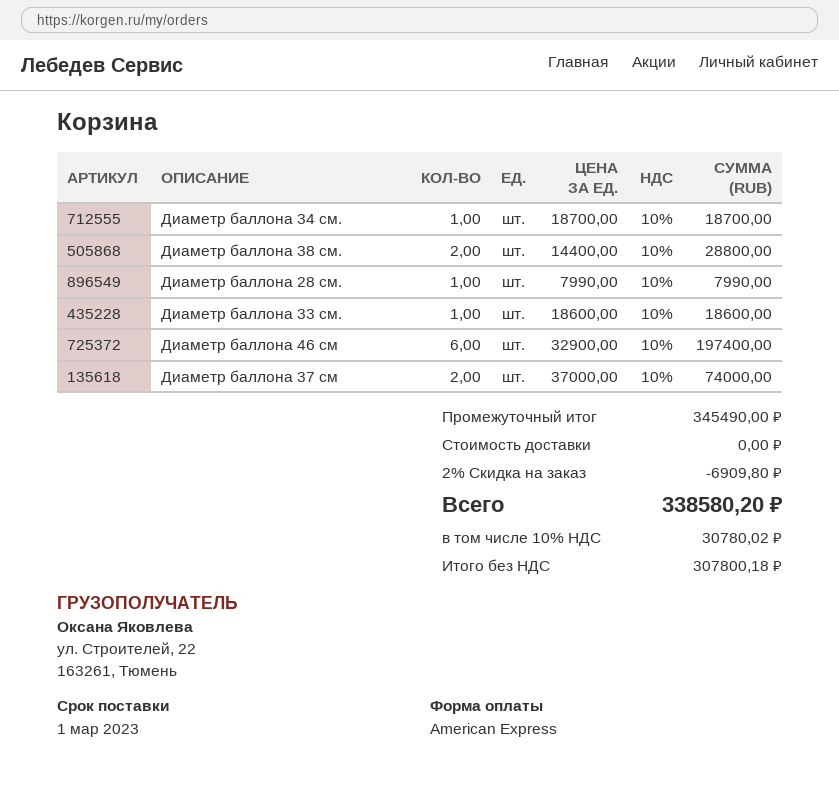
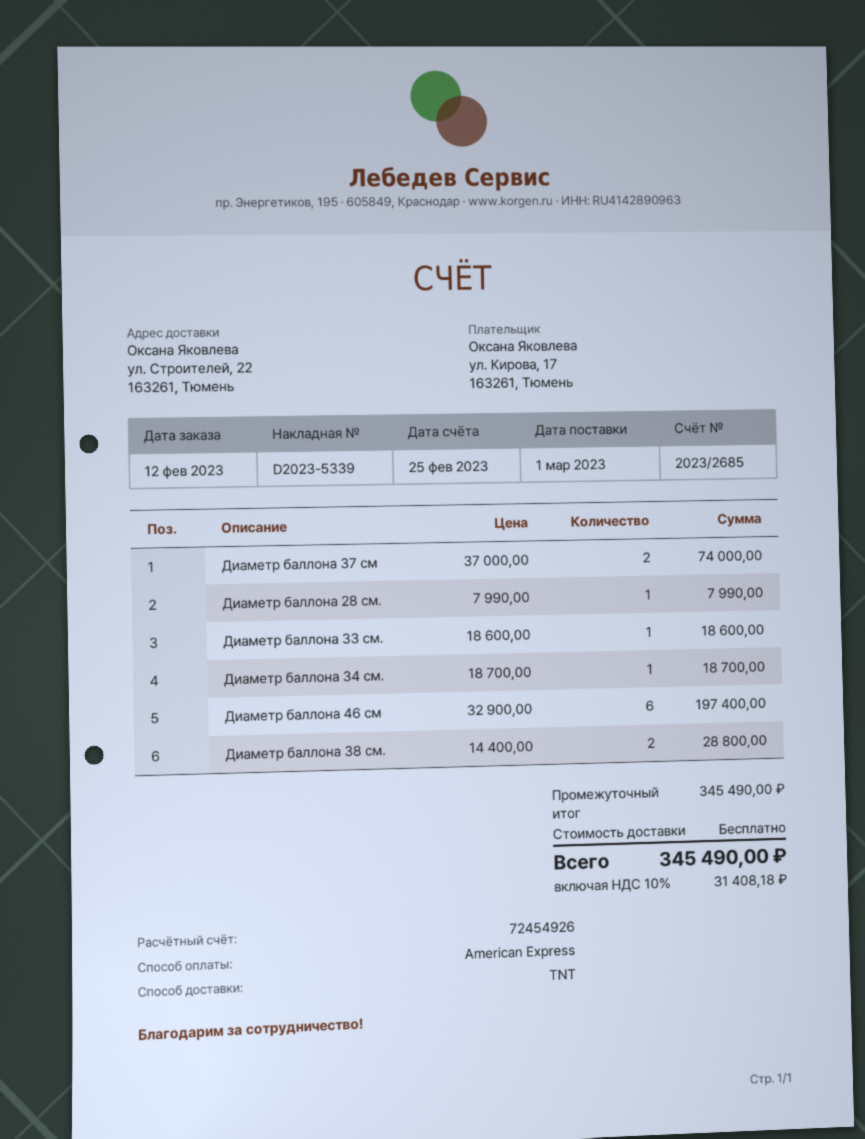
discount: 2% = 6909.80 -> none
tax: 10% = 30780.02 -> 10% = 31408.18
total: 338580.20 -> 345490.00

